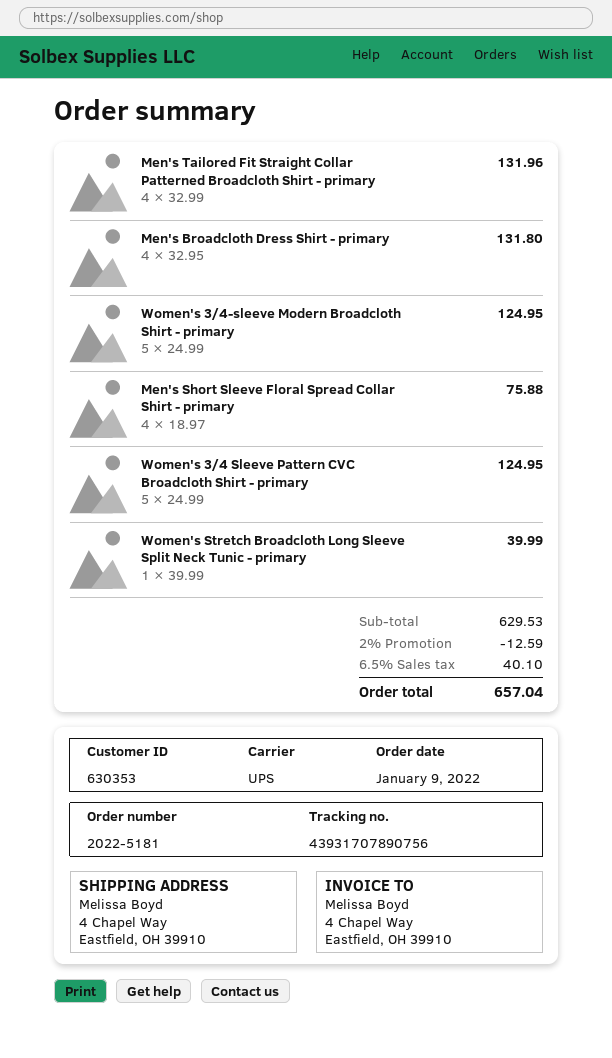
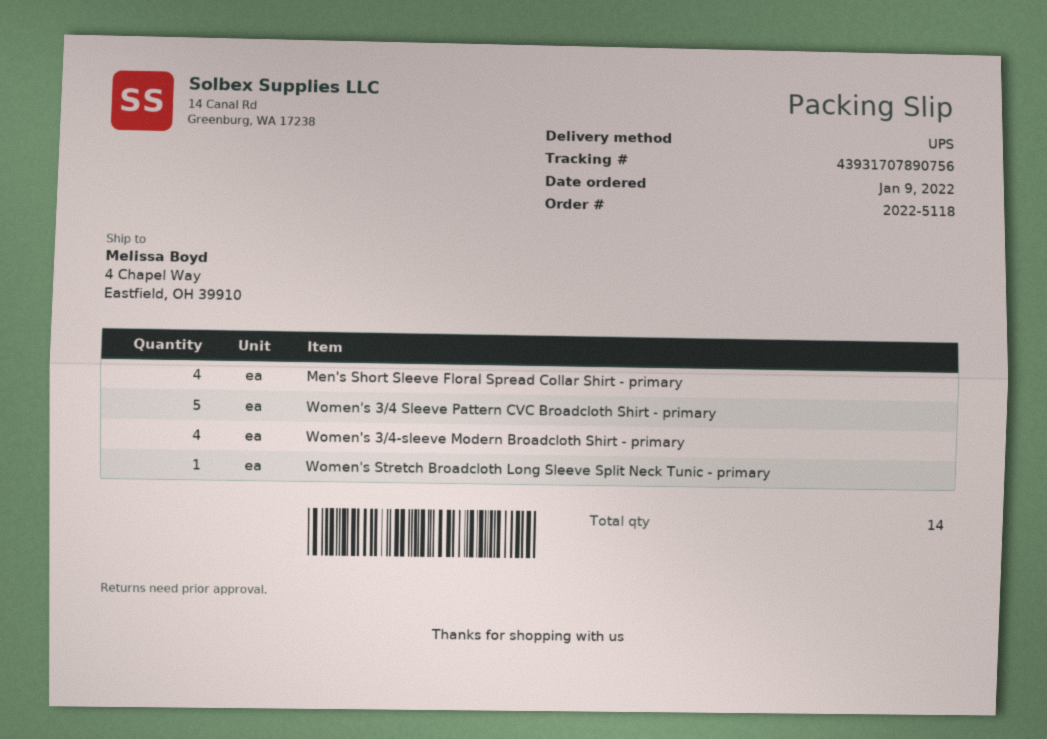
order number: 2022-5181 -> 2022-5118
Men's Tailored Fit Straight Collar Patterned Broadcloth Shirt - primary: 4 -> none
Men's Broadcloth Dress Shirt - primary: 4 -> none
Women's 3/4-sleeve Modern Broadcloth Shirt - primary: 5 -> 4

